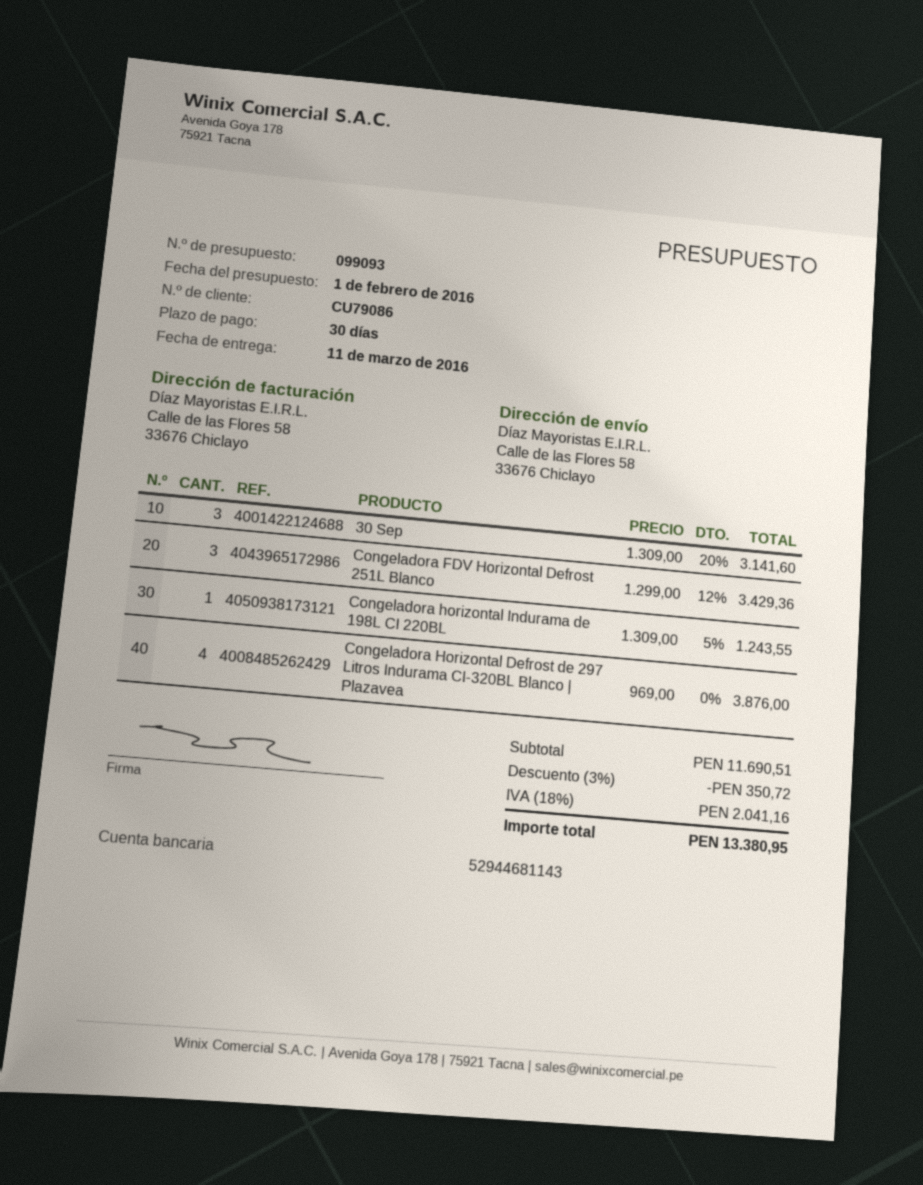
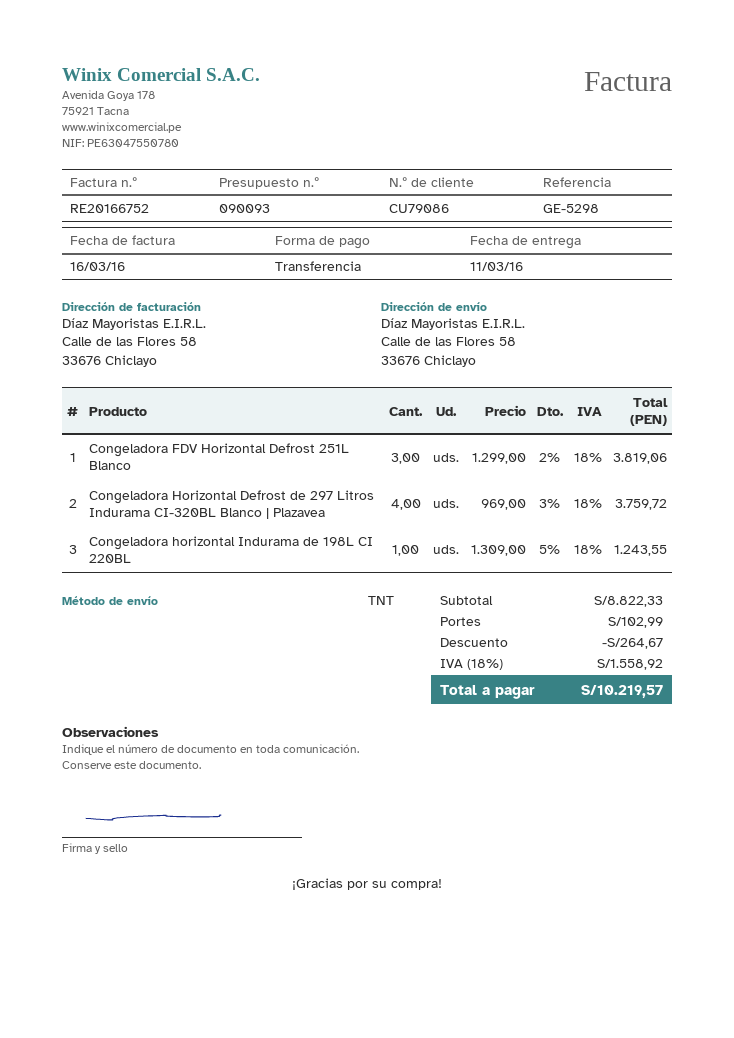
quote number: 099093 -> 090093
30 Sep: 3 x 1309.00 - 20% = 3141.60 -> none
Congeladora FDV Horizontal Defrost 251L Blanco: 3 x 1299.00 - 12% = 3429.36 -> 3 x 1299.00 - 2% = 3819.06
Congeladora Horizontal Defrost de 297 Litros Indurama CI-320BL Blanco | Plazavea: 4 x 969.00 = 3876.00 -> 4 x 969.00 - 3% = 3759.72
subtotal: 11690.51 -> 8822.33
discount: 350.72 -> 264.67
shipping: none -> 102.99
tax: 18% = 2041.16 -> 18% = 1558.92
total: 13380.95 -> 10219.57

